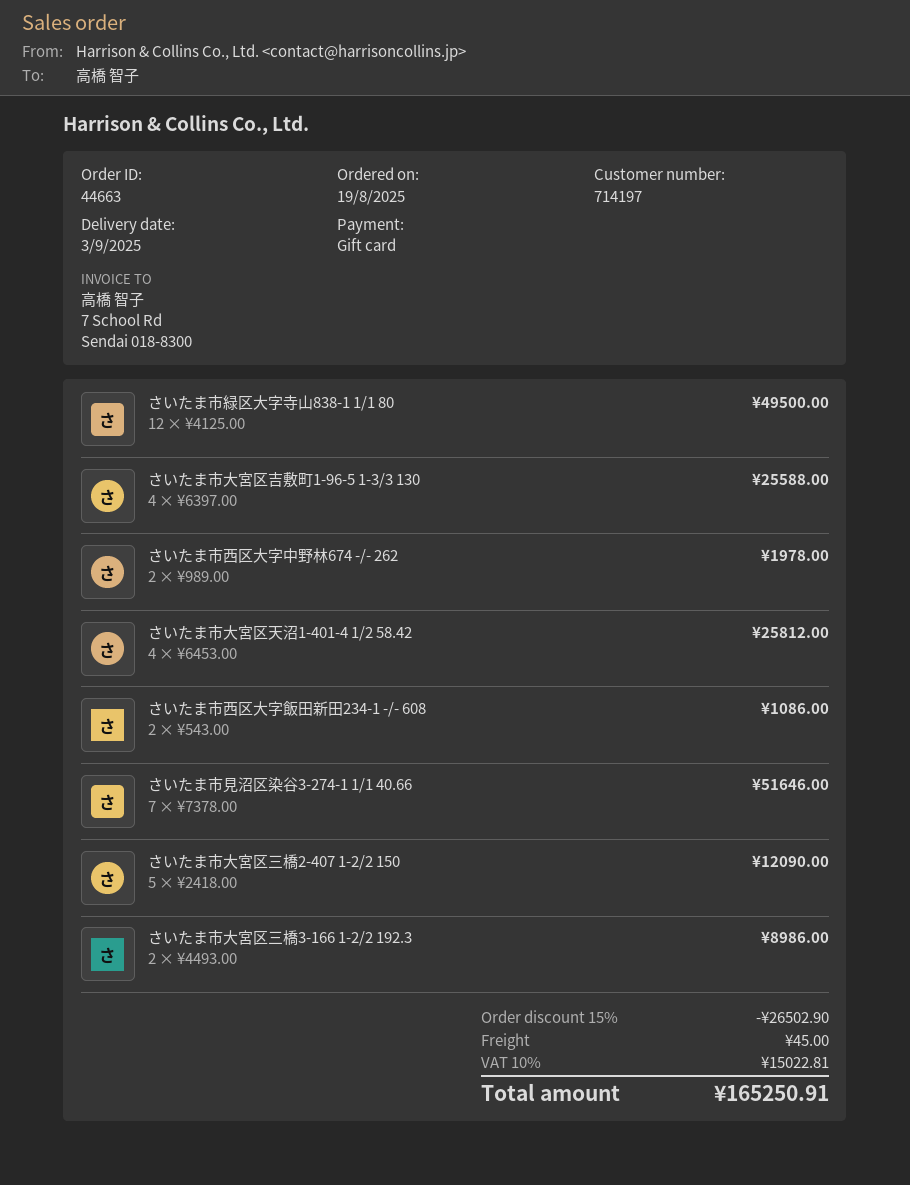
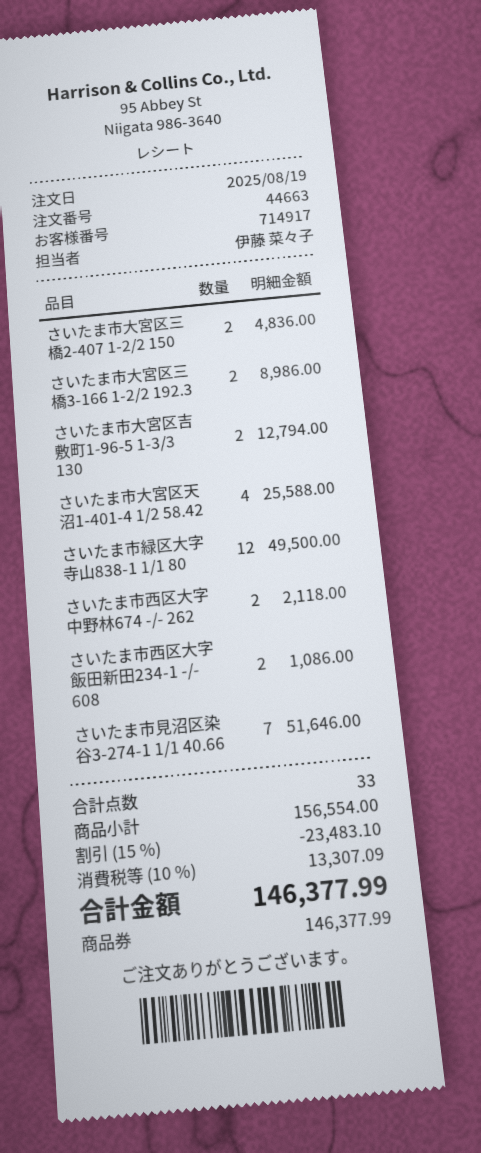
customer number: 714197 -> 714917
さいたま市大宮区吉敷町1-96-5 1-3/3 130: 4 for 25588.00 -> 2 for 12794.00
さいたま市西区大字中野林674 -/- 262: 2 for 1978.00 -> 2 for 2118.00
さいたま市大宮区天沼1-401-4 1/2 58.42: 4 for 25812.00 -> 4 for 25588.00
さいたま市大宮区三橋2-407 1-2/2 150: 5 for 12090.00 -> 2 for 4836.00
discount: 15% = 26502.90 -> 15% = 23483.10
shipping: 45.00 -> none
tax: 10% = 15022.81 -> 10% = 13307.09
total: 165250.91 -> 146377.99

